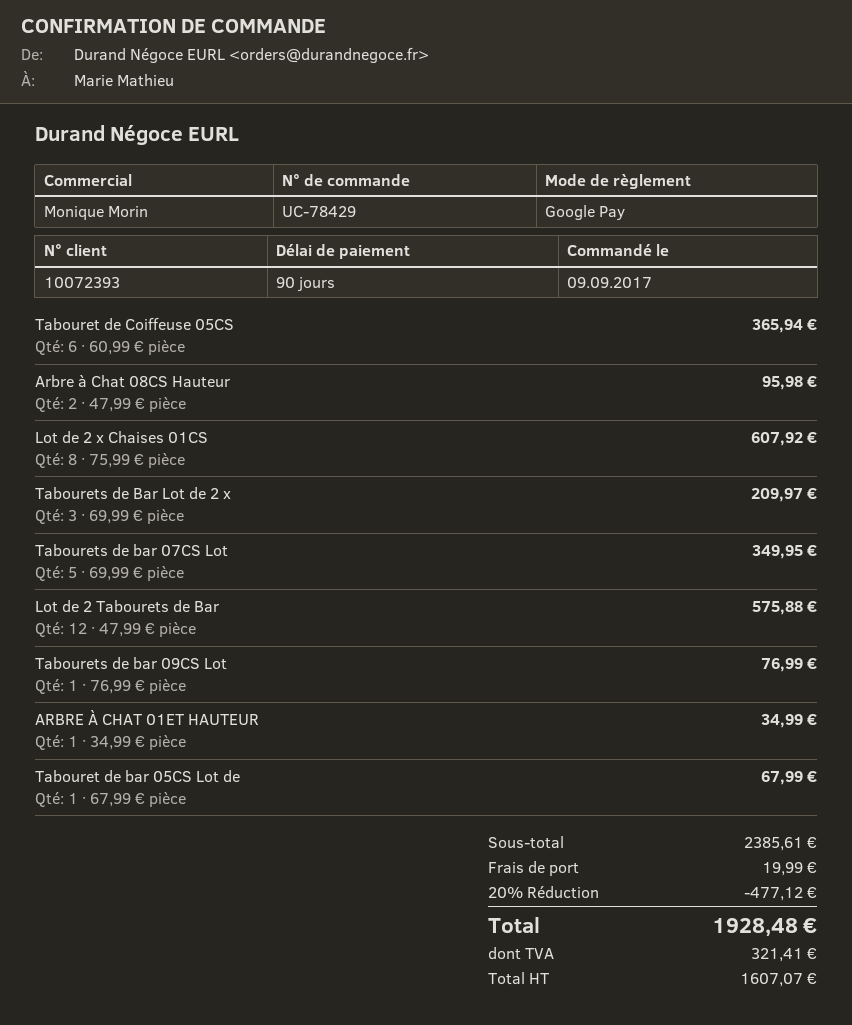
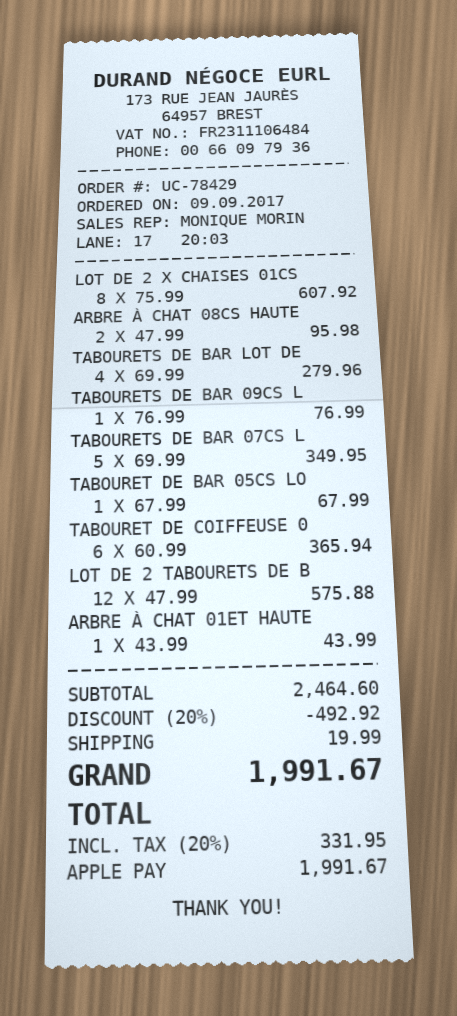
payment method: Google Pay -> Apple Pay
Tabourets de Bar Lot de 2 x: 3 x 69.99 = 209.97 -> 4 x 69.99 = 279.96
ARBRE À CHAT 01ET HAUTEUR: 1 x 34.99 = 34.99 -> 1 x 43.99 = 43.99
subtotal: 2385.61 -> 2464.60
discount: 20% = 477.12 -> 20% = 492.92
tax: 321.41 -> 331.95
total: 1928.48 -> 1991.67

